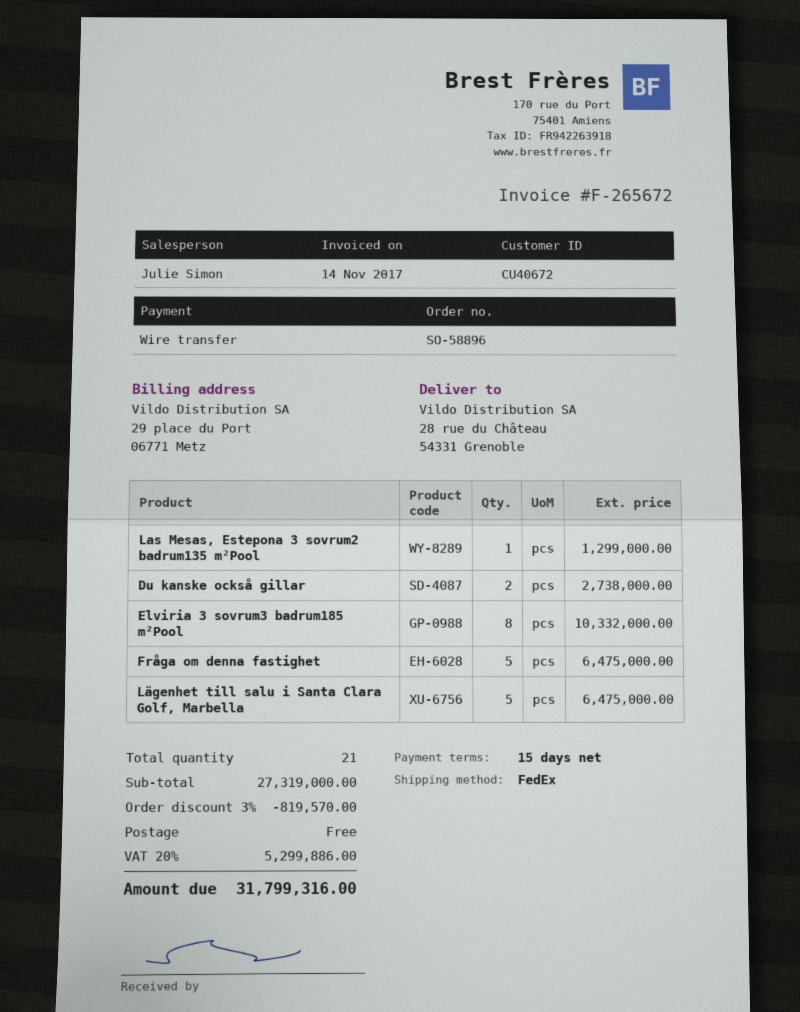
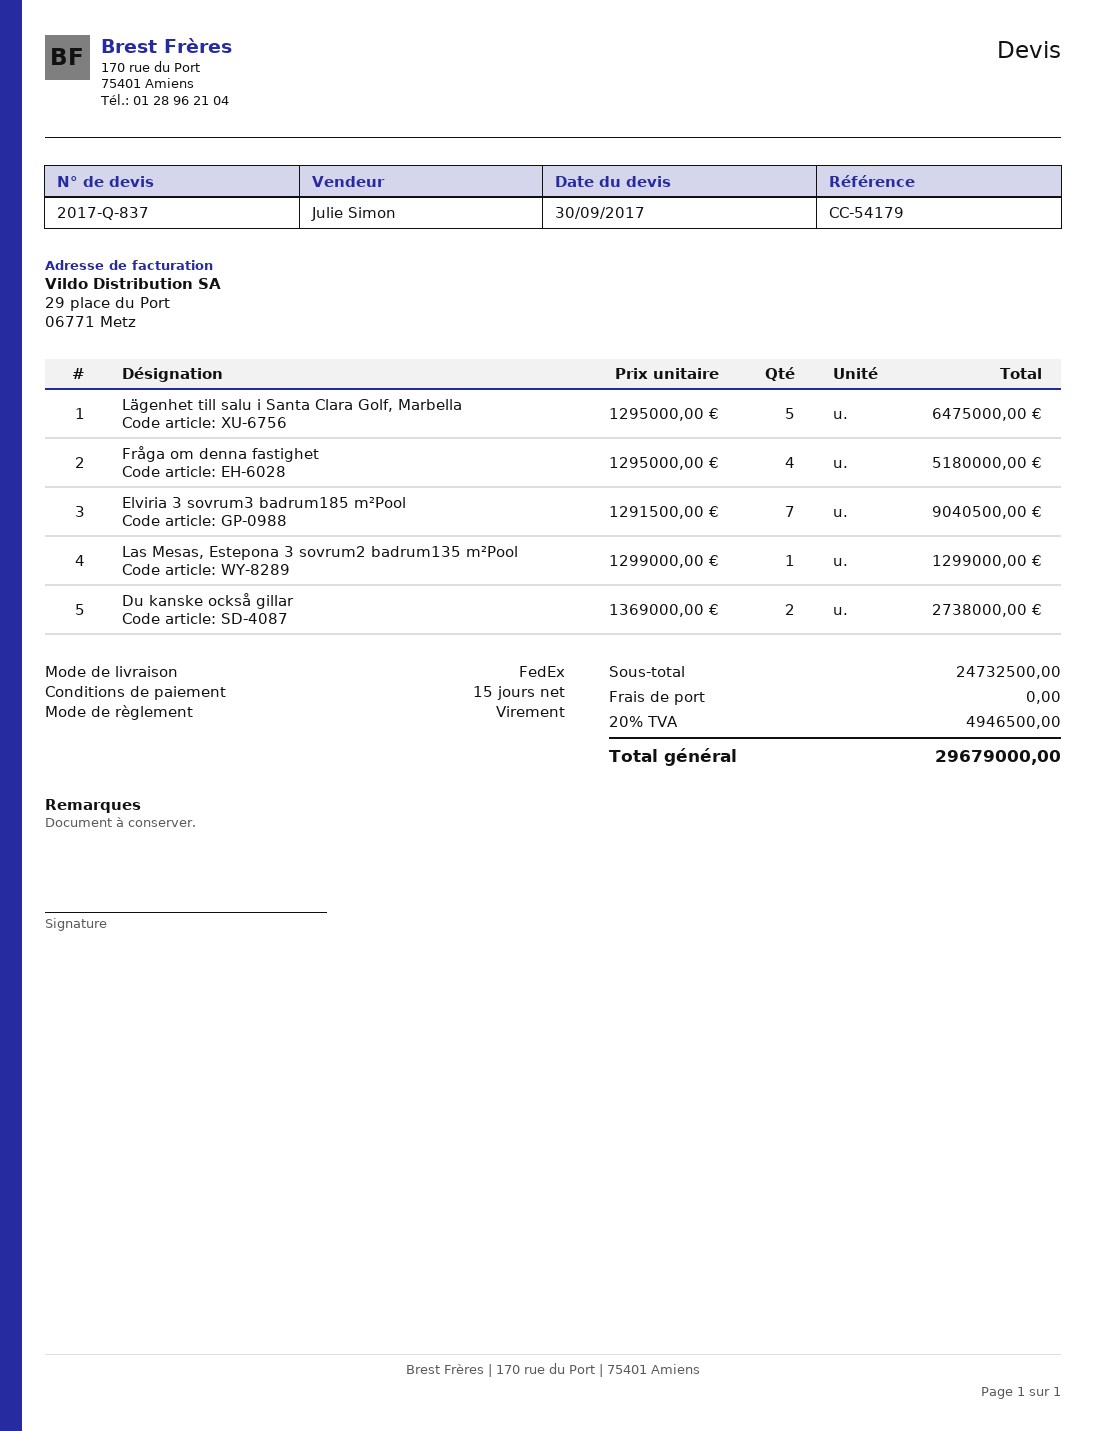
Elviria 3 sovrum3 badrum185 m²Pool: 8 for 10332000.00 -> 7 for 9040500.00
Fråga om denna fastighet: 5 for 6475000.00 -> 4 for 5180000.00
subtotal: 27319000.00 -> 24732500.00
discount: 3% = 819570.00 -> none
tax: 20% = 5299886.00 -> 20% = 4946500.00
total: 31799316.00 -> 29679000.00

